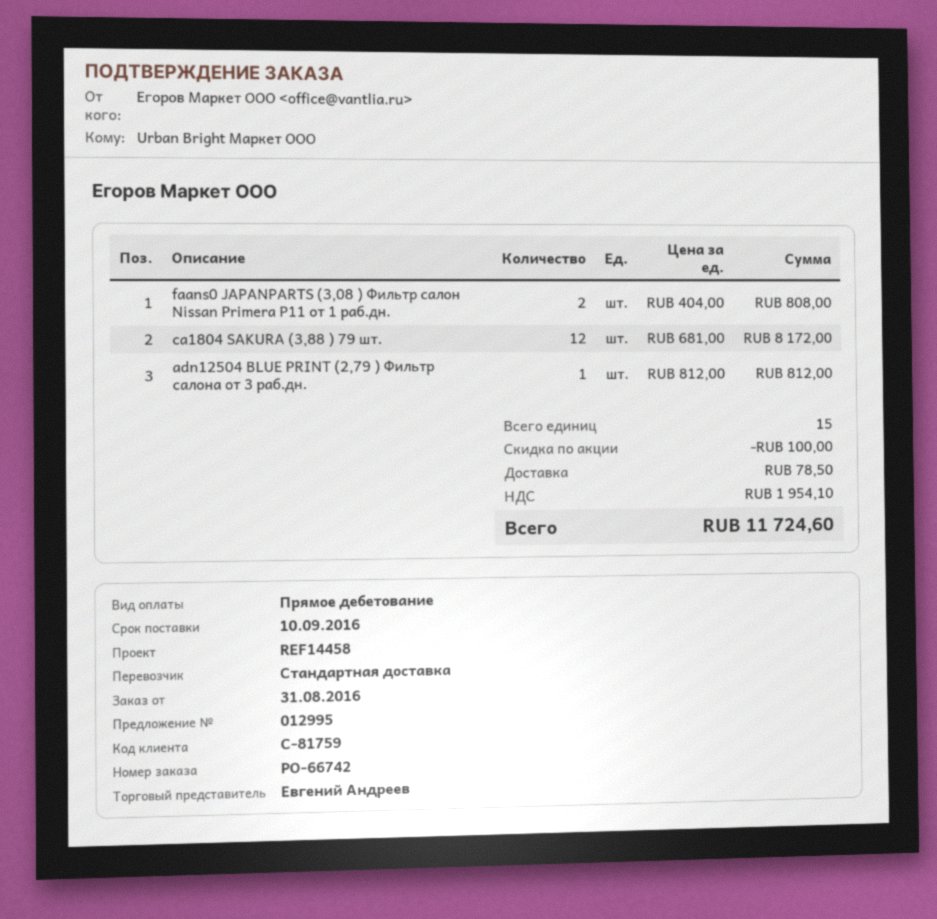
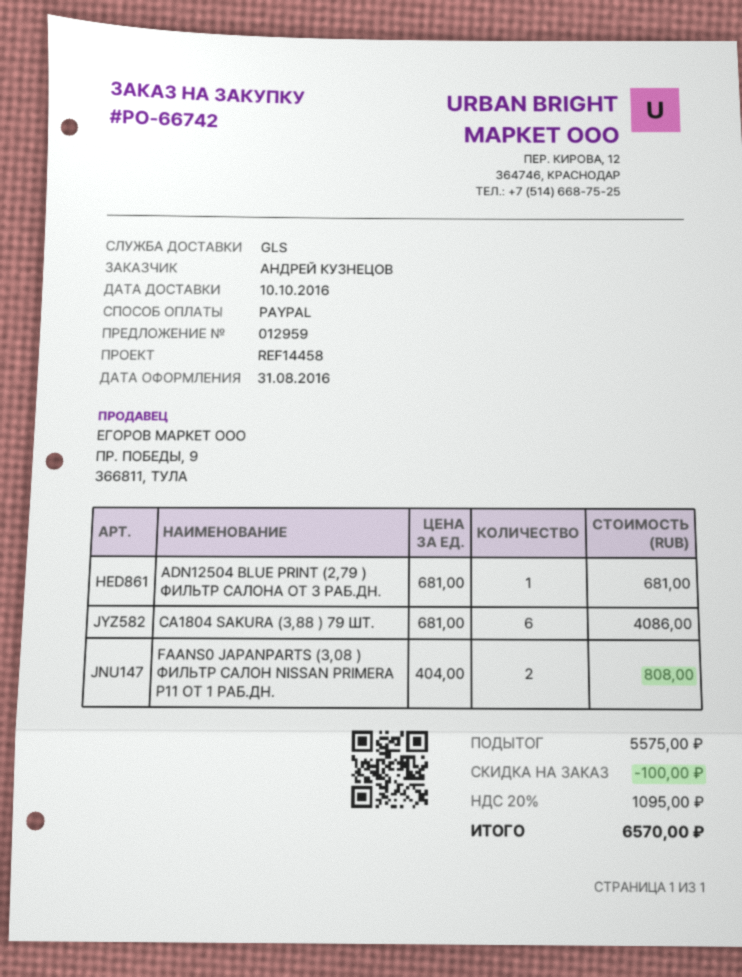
quote number: 012995 -> 012959
delivery date: 2016-09-10 -> 2016-10-10
payment method: direct debit -> PayPal
shipping method: standard -> GLS
ca1804 SAKURA (3,88 ) 79 шт.: 12 x 681.00 = 8172.00 -> 6 x 681.00 = 4086.00
adn12504 BLUE PRINT (2,79 ) Фильтр салона от 3 раб.дн.: 1 x 812.00 = 812.00 -> 1 x 681.00 = 681.00
shipping: 78.50 -> none
tax: 1954.10 -> 1095.00
total: 11724.60 -> 6570.00

